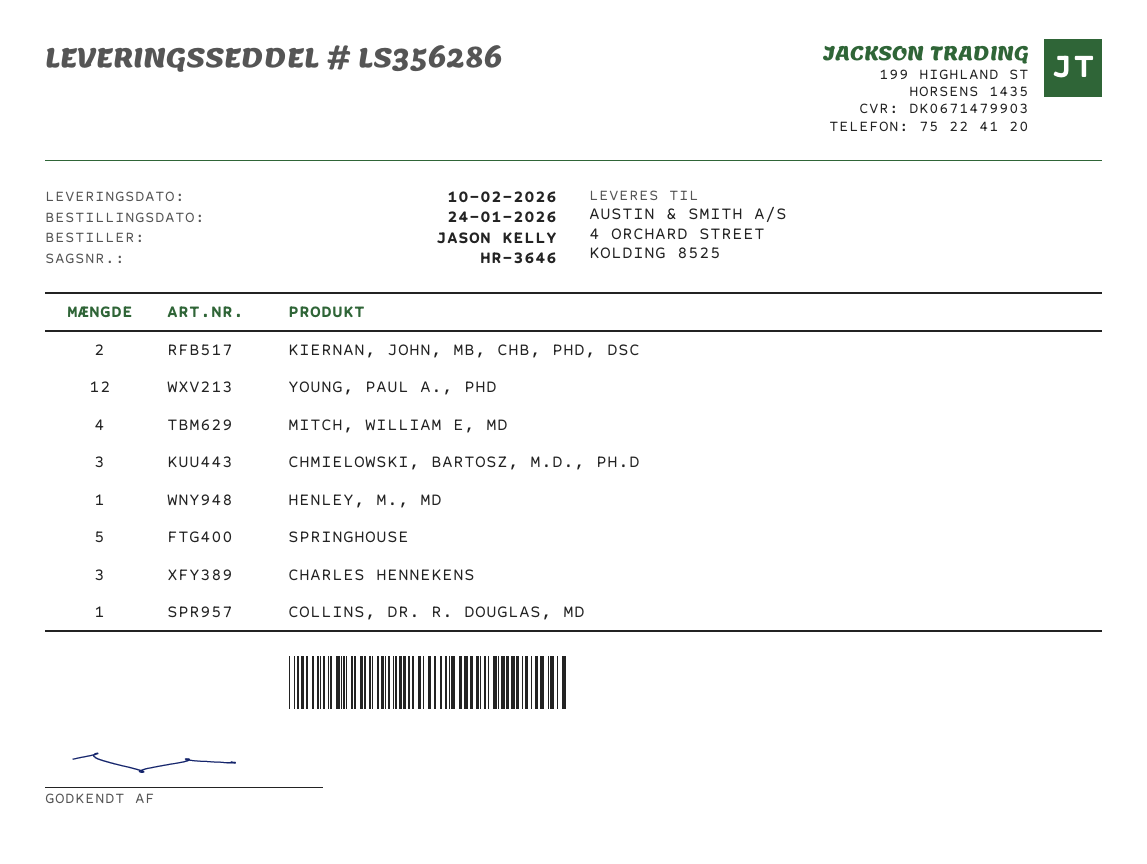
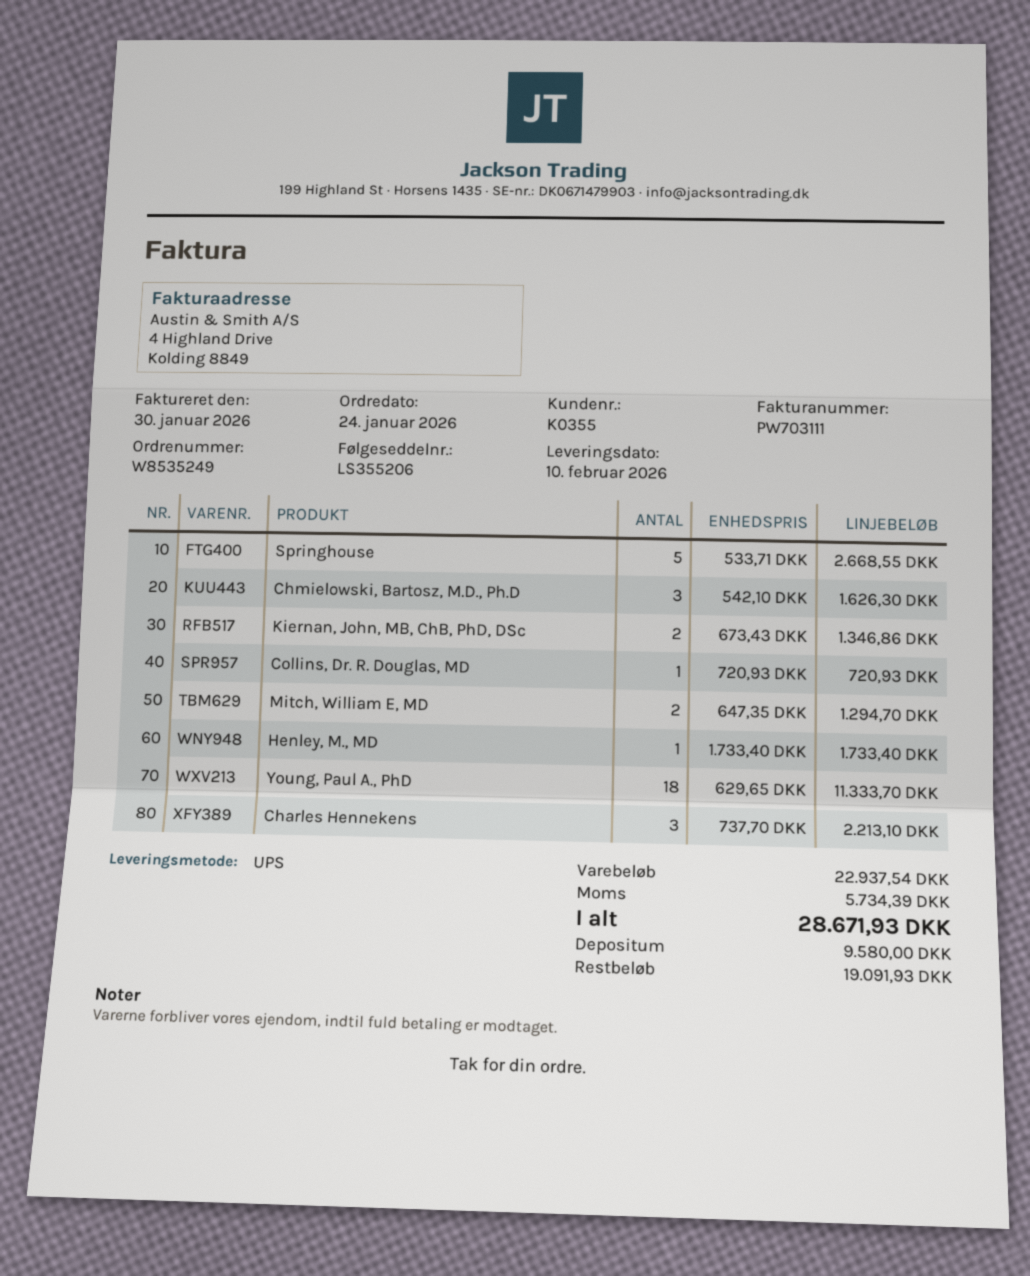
delivery note number: LS356286 -> LS355206
YOUNG, PAUL A., PHD: 12 -> 18
MITCH, WILLIAM E, MD: 4 -> 2

